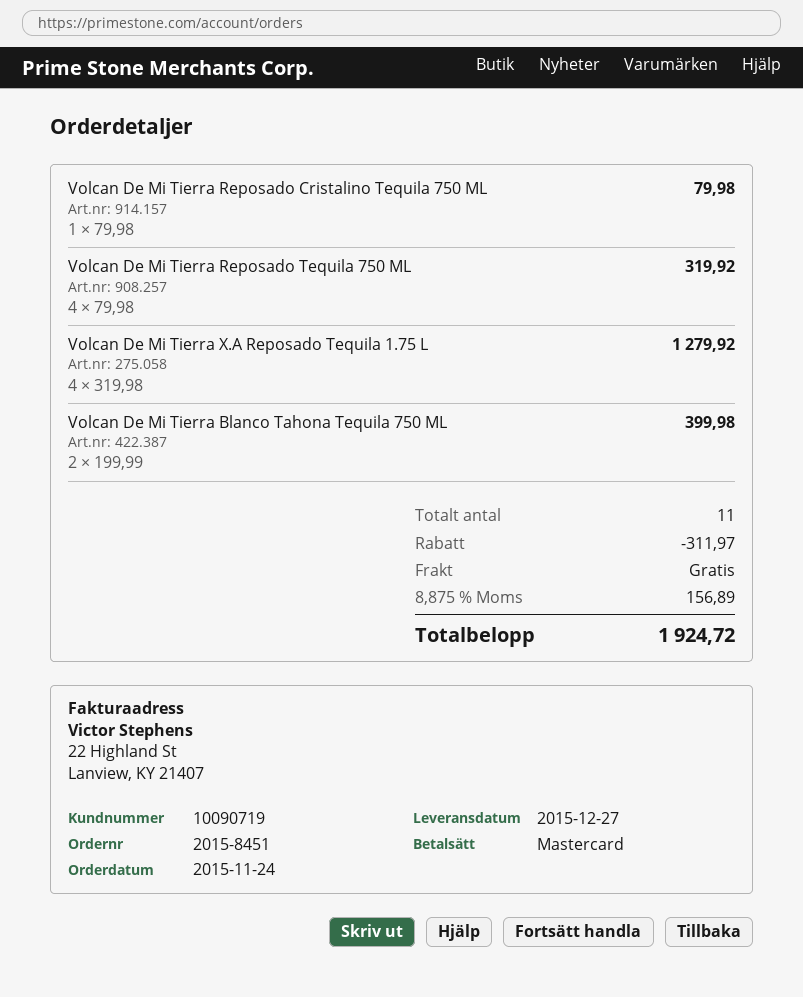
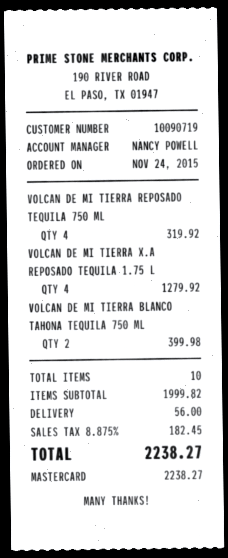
Volcan De Mi Tierra Reposado Cristalino Tequila 750 ML: 1 for 79.98 -> none
total quantity: 11 -> 10
discount: 311.97 -> none
shipping: 0.00 -> 56.00
tax: 8.875% = 156.89 -> 8.875% = 182.45
total: 1924.72 -> 2238.27

